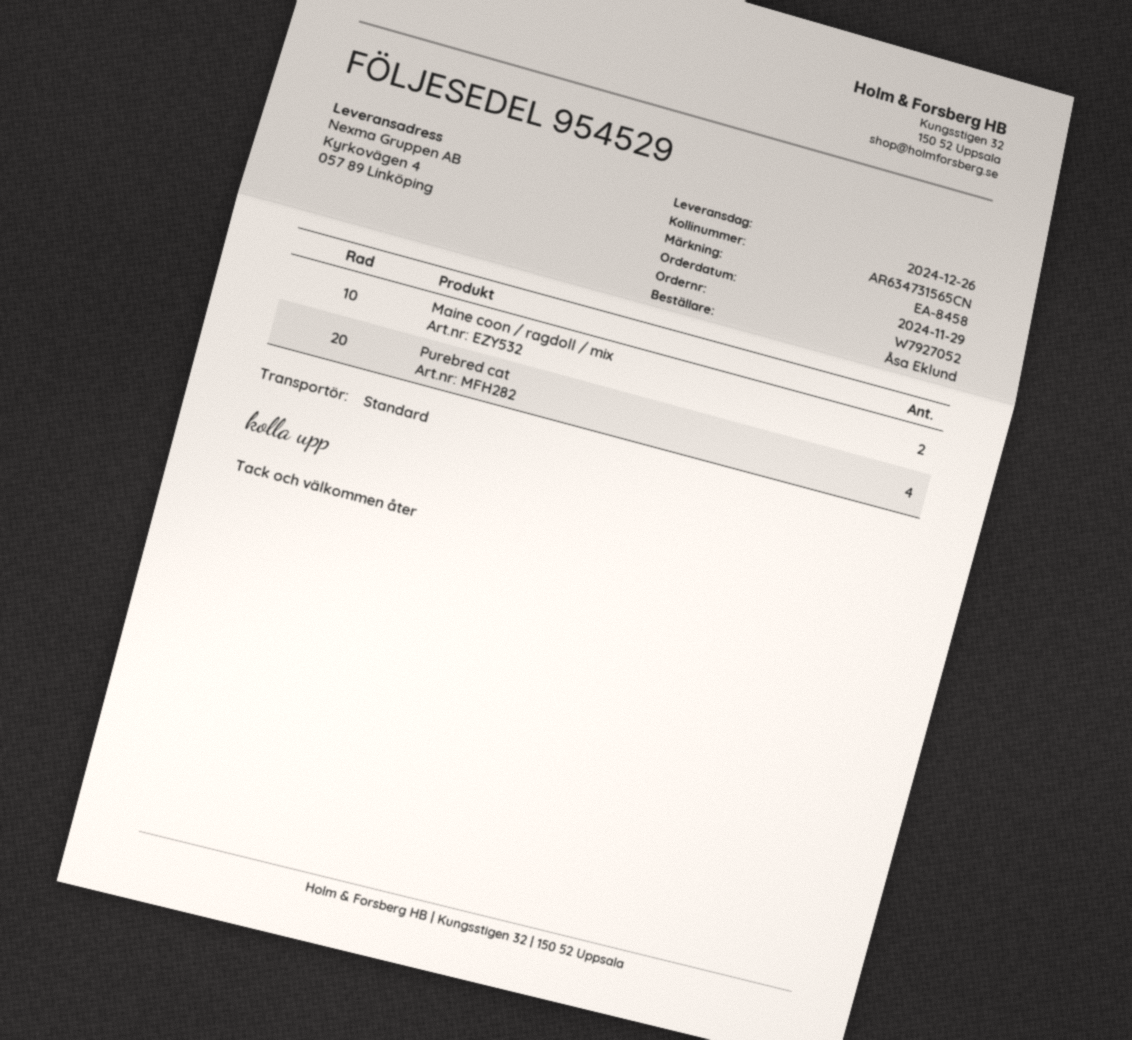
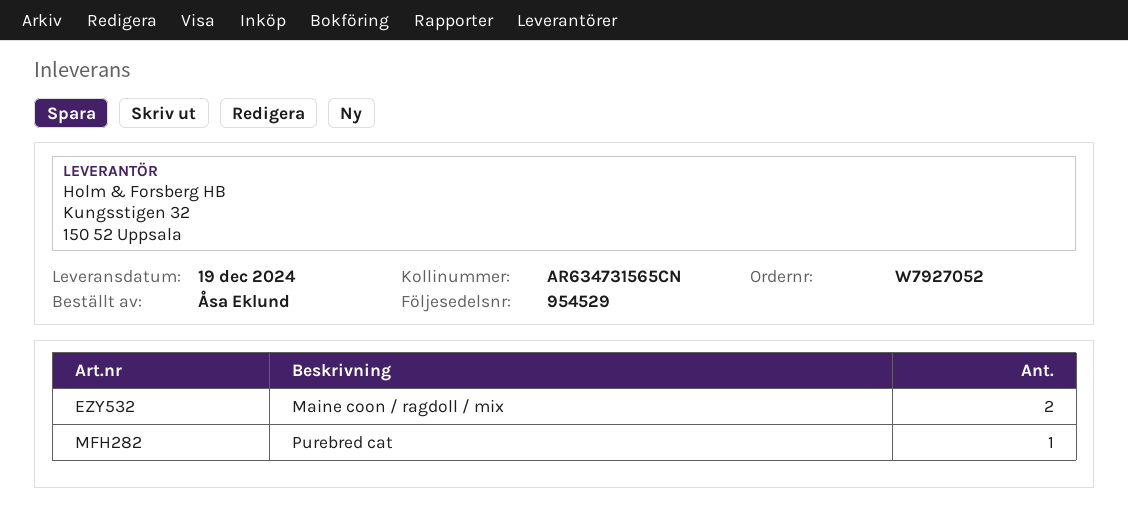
delivery date: 2024-12-26 -> 2024-12-19
Purebred cat: 4 -> 1

